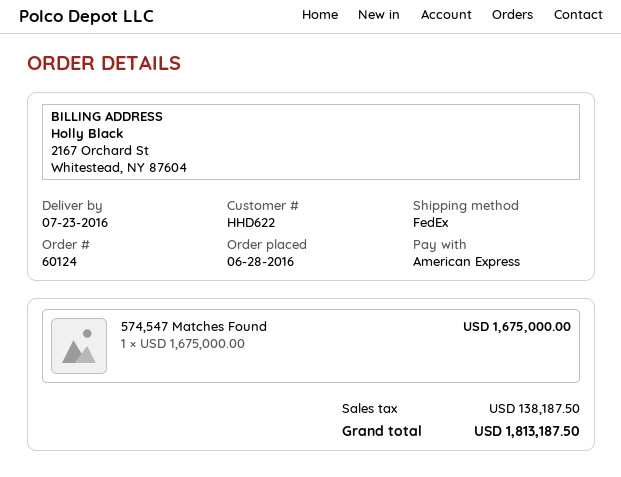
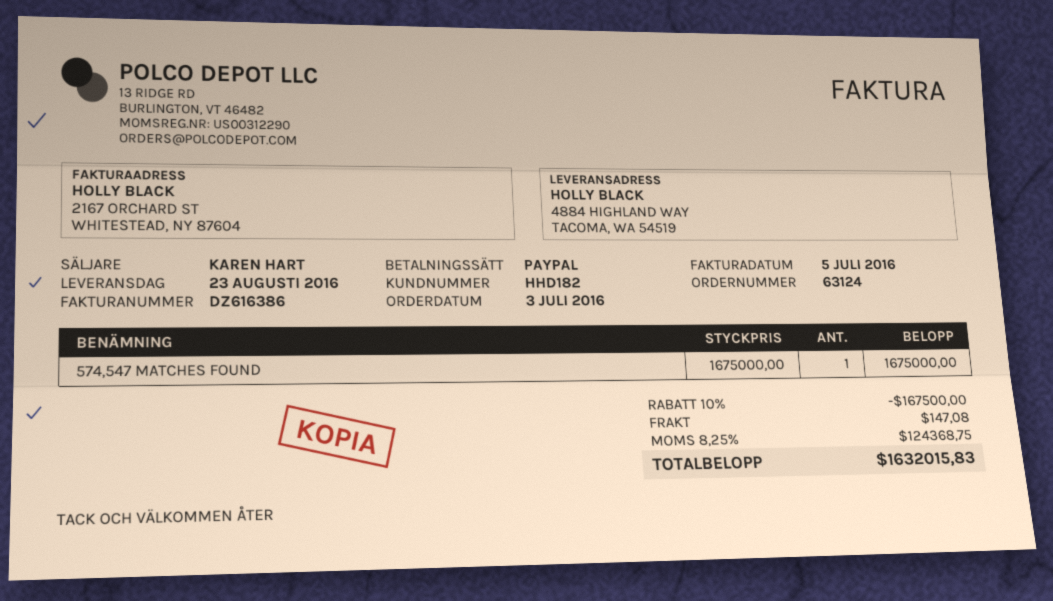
order number: 60124 -> 63124
order date: 2016-06-28 -> 2016-07-03
delivery date: 2016-07-23 -> 2016-08-23
customer number: HHD622 -> HHD182
payment method: American Express -> PayPal
discount: none -> 10% = 167500.00
shipping: none -> 147.08
tax: 138187.50 -> 124368.75
total: 1813187.50 -> 1632015.83

